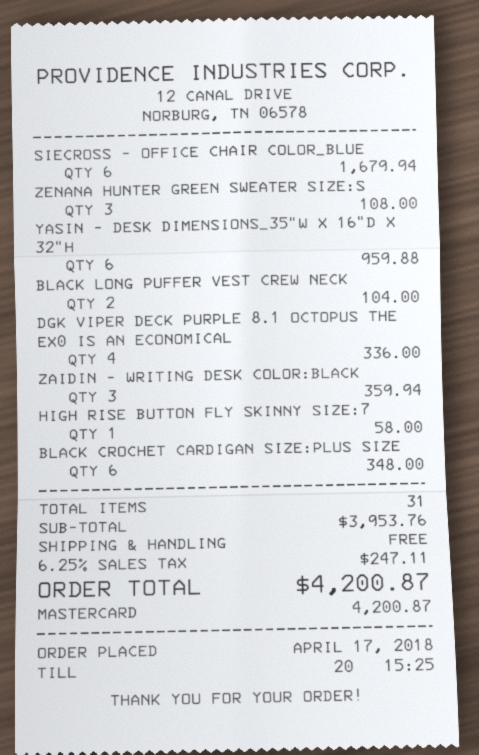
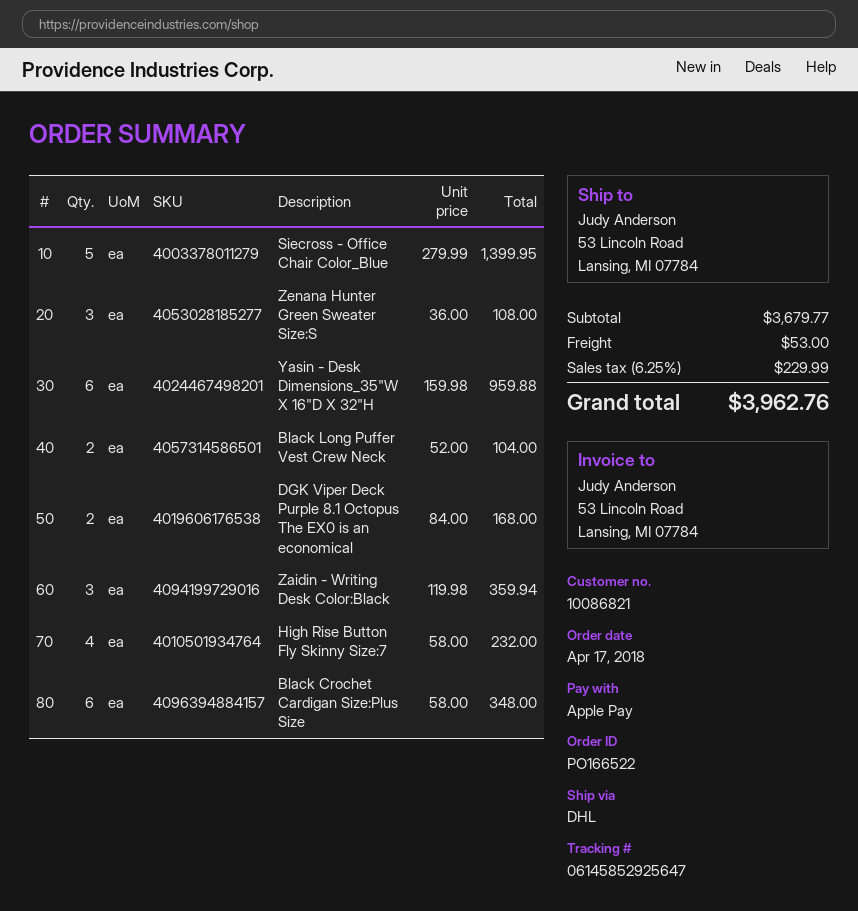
payment method: Mastercard -> Apple Pay
SIECROSS - OFFICE CHAIR COLOR_BLUE: 6 for 1679.94 -> 5 for 1399.95
DGK VIPER DECK PURPLE 8.1 OCTOPUS THE EX0 IS AN ECONOMICAL: 4 for 336.00 -> 2 for 168.00
HIGH RISE BUTTON FLY SKINNY SIZE:7: 1 for 58.00 -> 4 for 232.00
subtotal: 3953.76 -> 3679.77
shipping: 0.00 -> 53.00
tax: 6.25% = 247.11 -> 6.25% = 229.99
total: 4200.87 -> 3962.76

